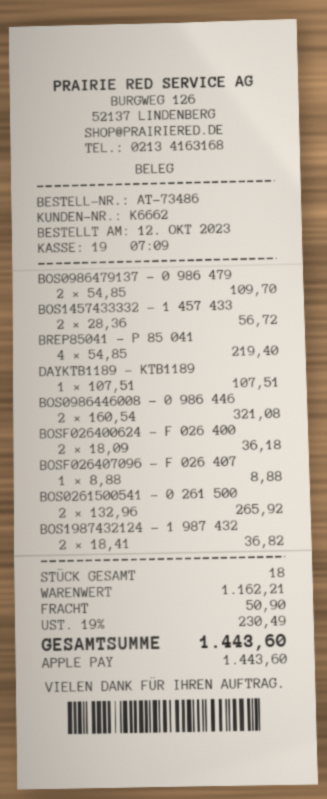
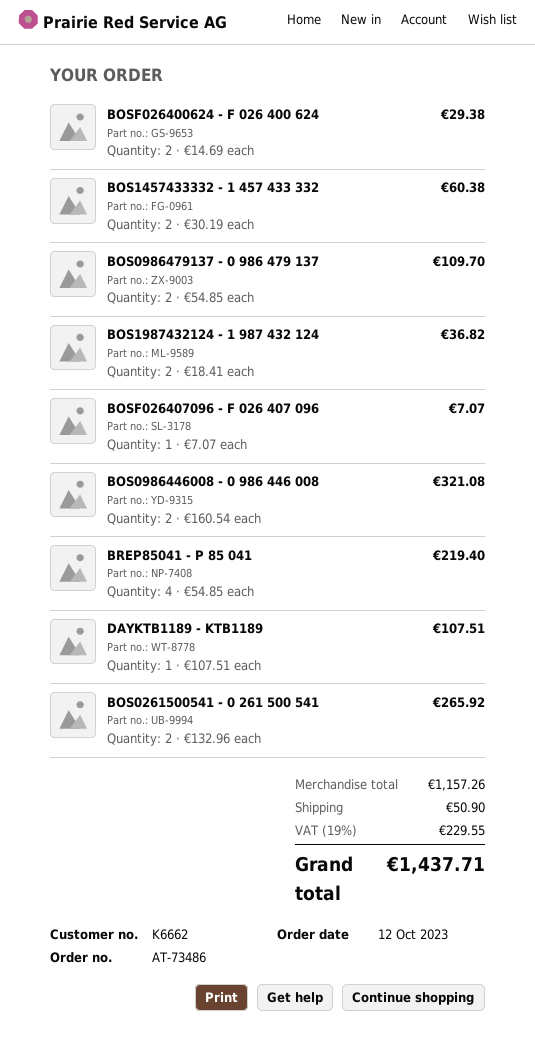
BOS1457433332 - 1 457 433: 2 x 28.36 = 56.72 -> 2 x 30.19 = 60.38
BOSF026400624 - F 026 400: 2 x 18.09 = 36.18 -> 2 x 14.69 = 29.38
BOSF026407096 - F 026 407: 1 x 8.88 = 8.88 -> 1 x 7.07 = 7.07
subtotal: 1162.21 -> 1157.26
tax: 19% = 230.49 -> 19% = 229.55
total: 1443.60 -> 1437.71

